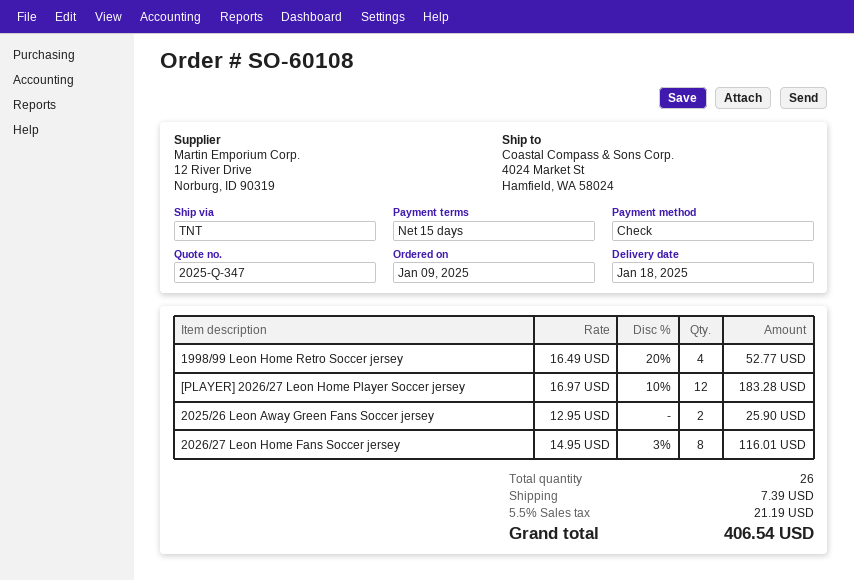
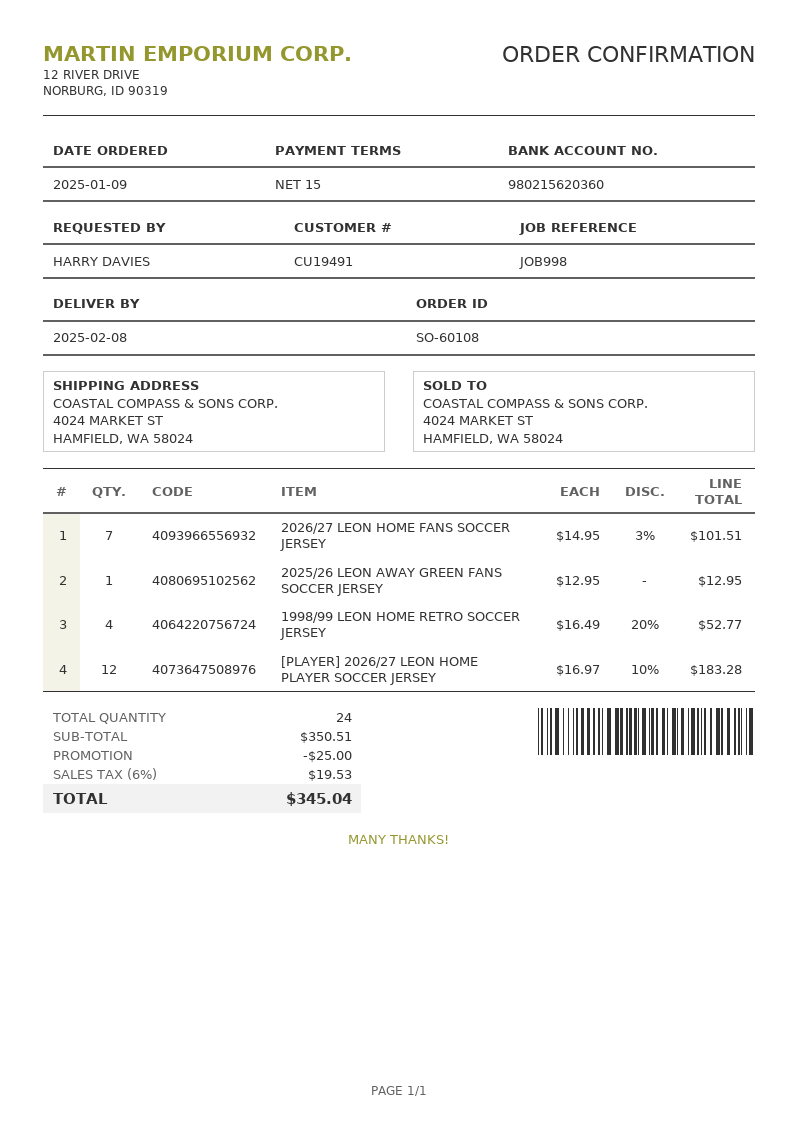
delivery date: 2025-01-18 -> 2025-02-08
2025/26 Leon Away Green Fans Soccer jersey: 2 x 12.95 = 25.90 -> 1 x 12.95 = 12.95
2026/27 Leon Home Fans Soccer jersey: 8 x 14.95 - 3% = 116.01 -> 7 x 14.95 - 3% = 101.51
total quantity: 26 -> 24
discount: none -> 25.00
shipping: 7.39 -> none
tax: 5.5% = 21.19 -> 6% = 19.53
total: 406.54 -> 345.04

